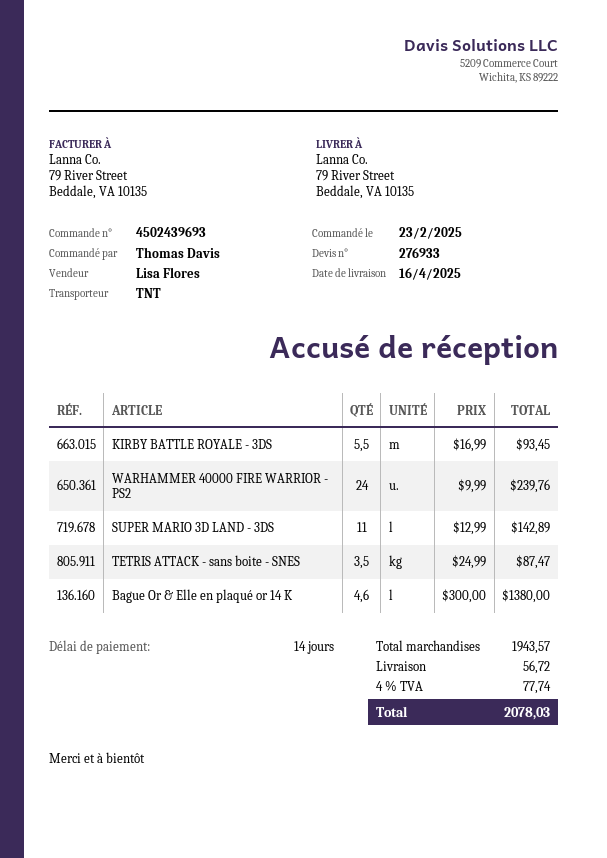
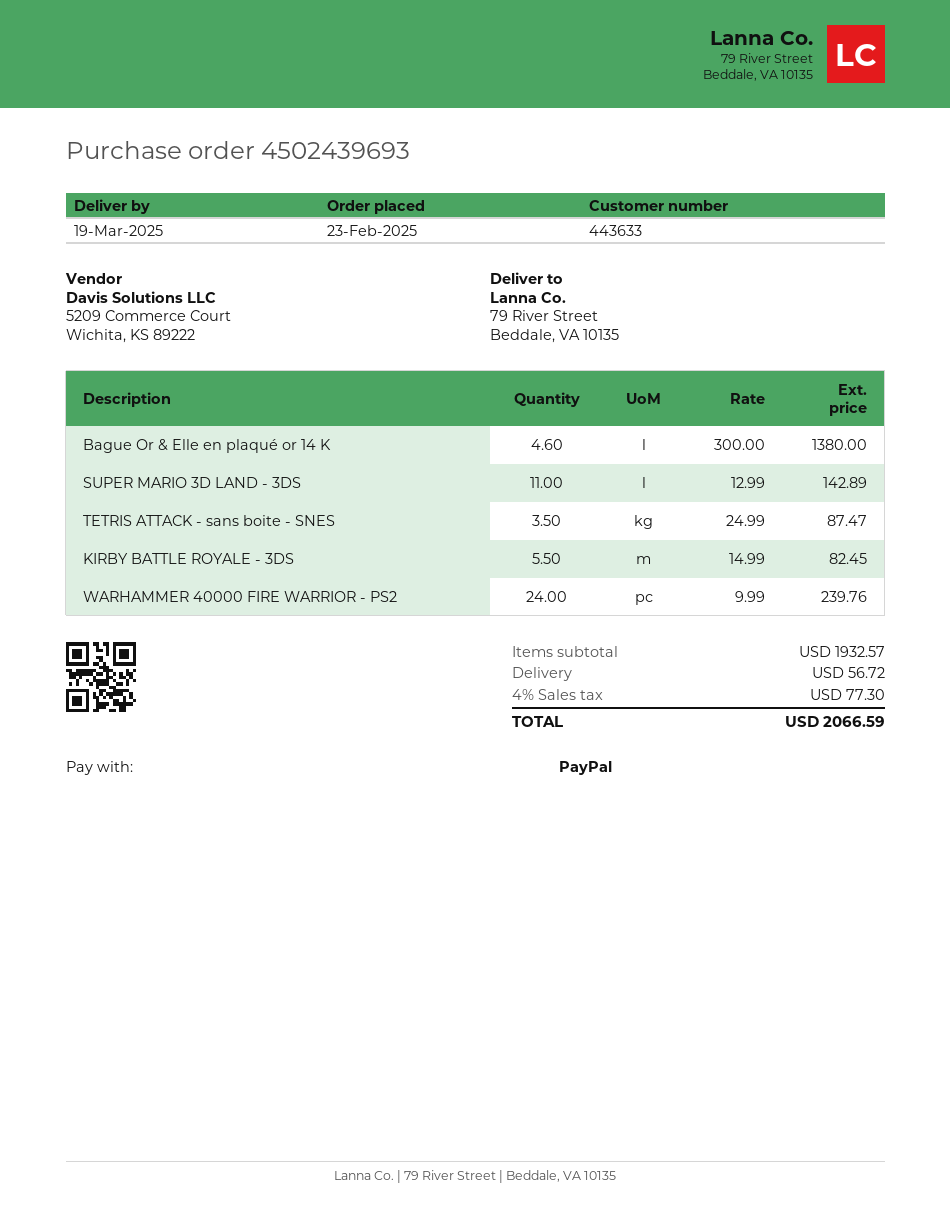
delivery date: 2025-04-16 -> 2025-03-19
KIRBY BATTLE ROYALE - 3DS: 5.5 x 16.99 = 93.45 -> 5.5 x 14.99 = 82.45
subtotal: 1943.57 -> 1932.57
tax: 4% = 77.74 -> 4% = 77.30
total: 2078.03 -> 2066.59

